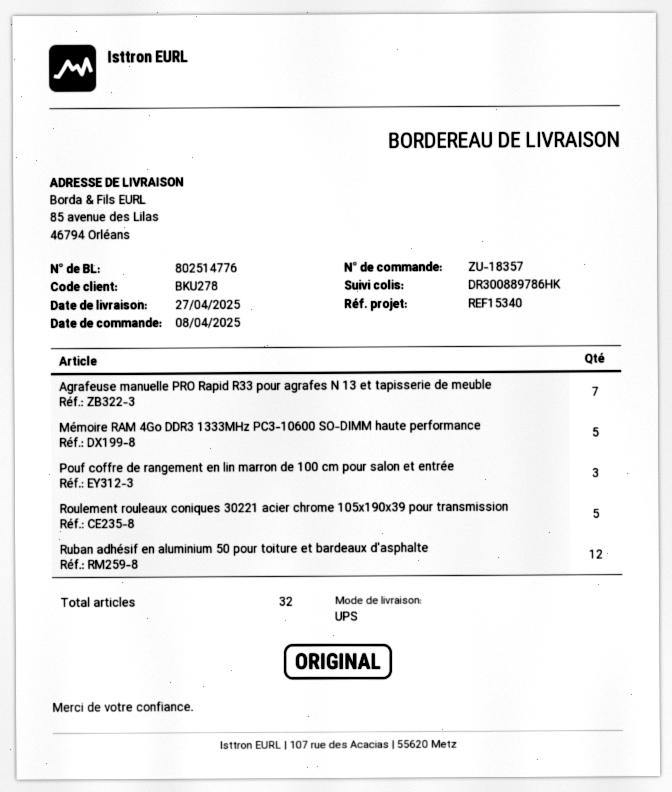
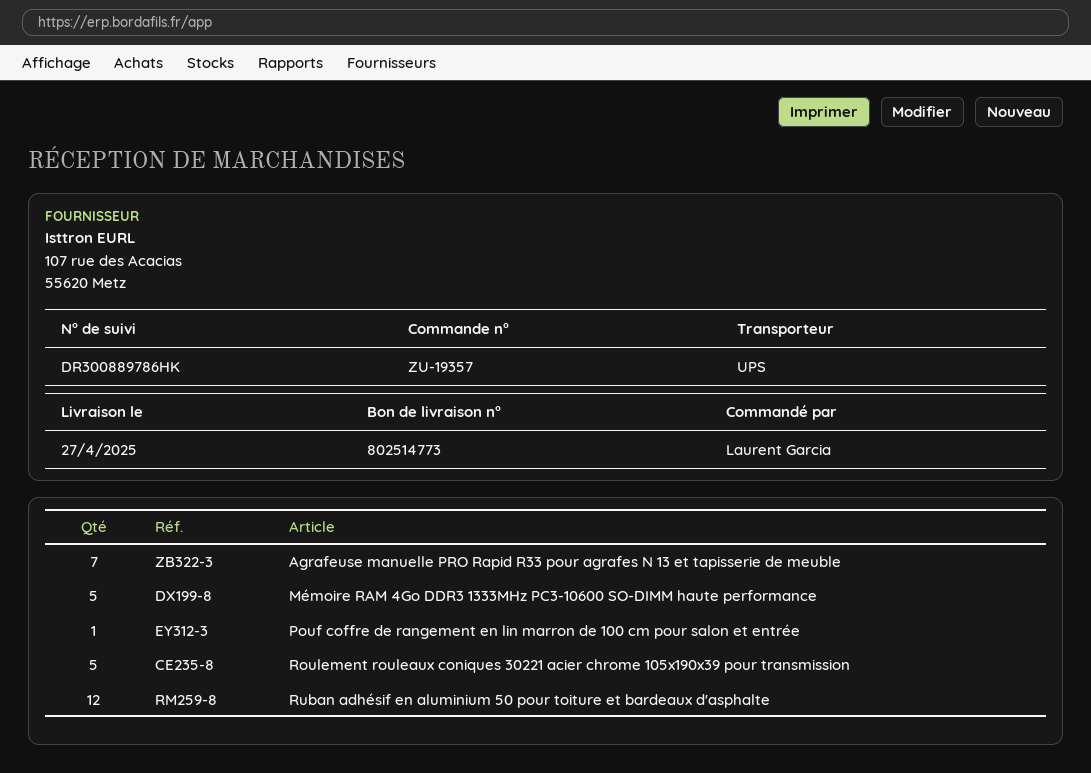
order number: ZU-18357 -> ZU-19357
delivery note number: 802514776 -> 802514773
Pouf coffre de rangement en lin marron de 100 cm pour salon et entrée: 3 -> 1

